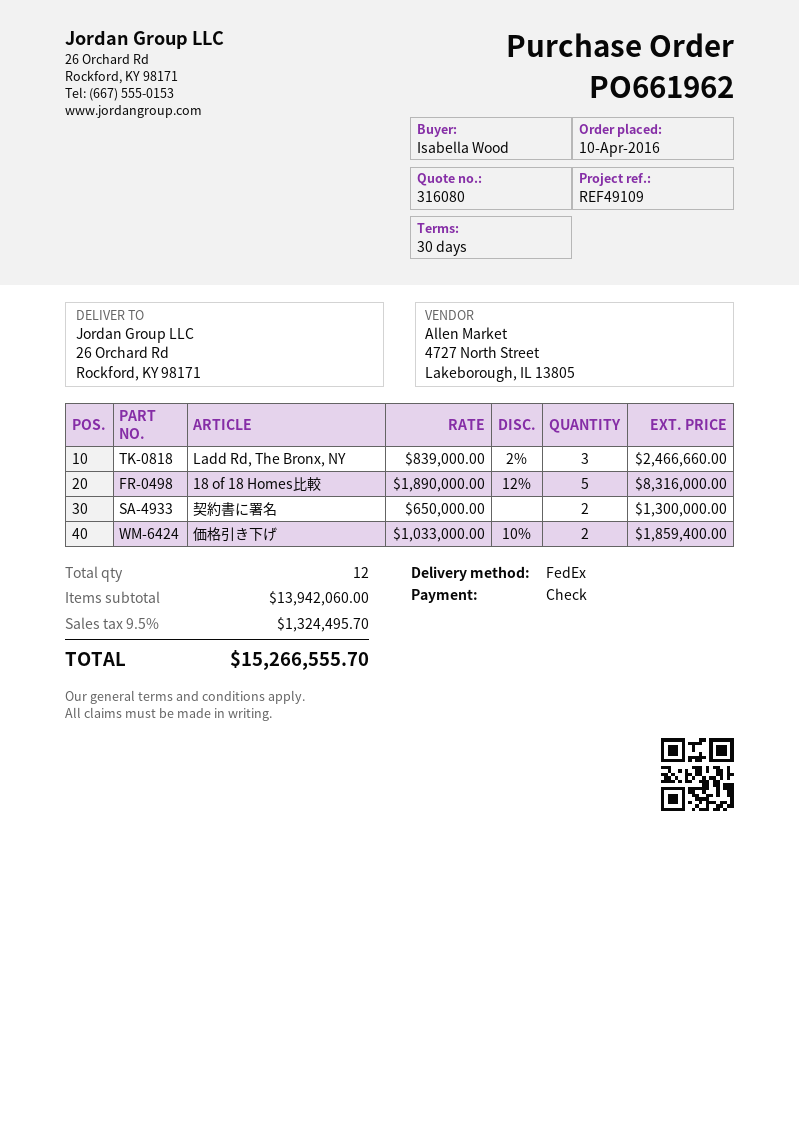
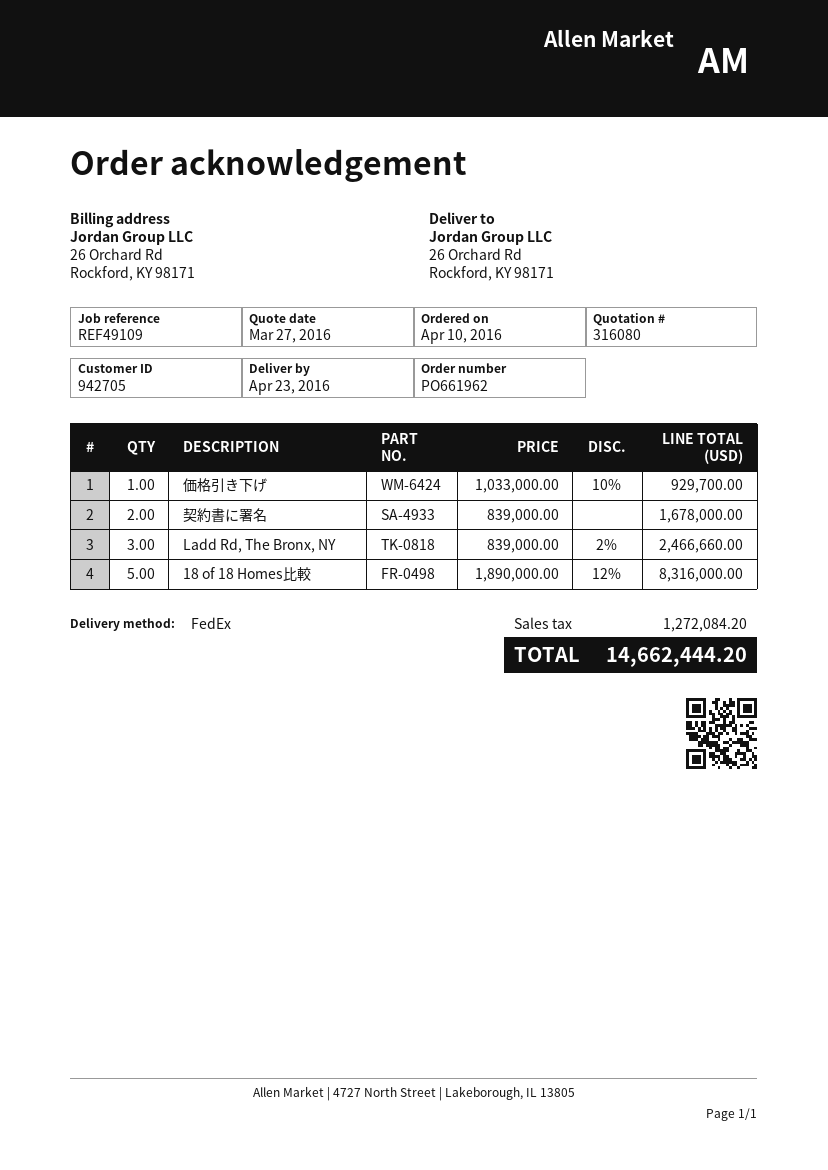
契約書に署名: 2 x 650000.00 = 1300000.00 -> 2 x 839000.00 = 1678000.00
価格引き下げ: 2 x 1033000.00 - 10% = 1859400.00 -> 1 x 1033000.00 - 10% = 929700.00
tax: 1324495.70 -> 1272084.20
total: 15266555.70 -> 14662444.20

